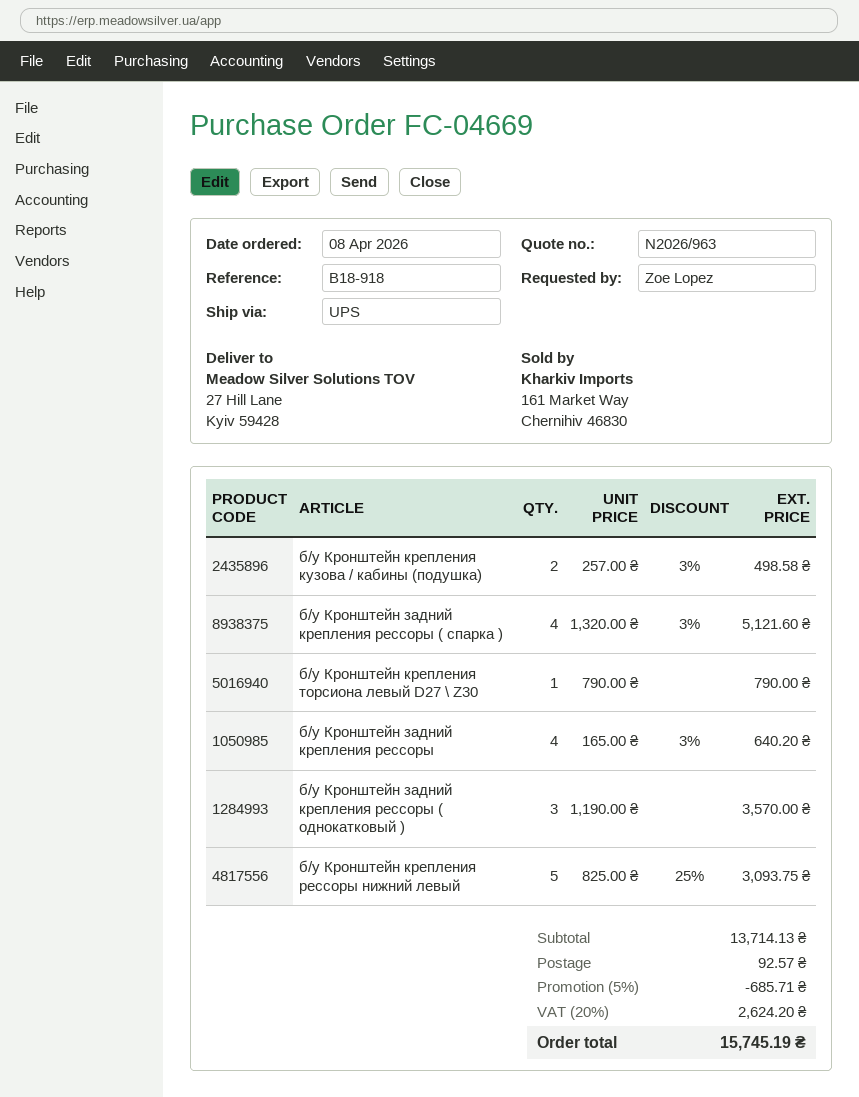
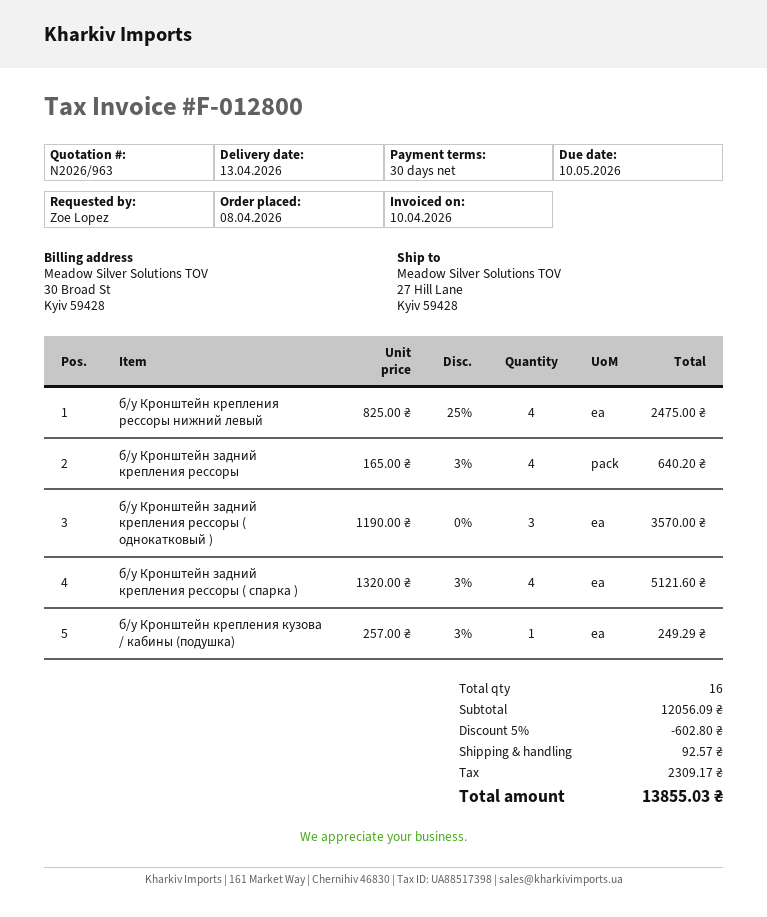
б/у Кронштейн крепления кузова / кабины (подушка): 2 x 257.00 - 3% = 498.58 -> 1 x 257.00 - 3% = 249.29
б/у Кронштейн крепления торсиона левый D27 \ Z30: 1 x 790.00 = 790.00 -> none
б/у Кронштейн крепления рессоры нижний левый: 5 x 825.00 - 25% = 3093.75 -> 4 x 825.00 - 25% = 2475.00
subtotal: 13714.13 -> 12056.09
discount: 5% = 685.71 -> 5% = 602.80
tax: 2624.20 -> 2309.17
total: 15745.19 -> 13855.03

